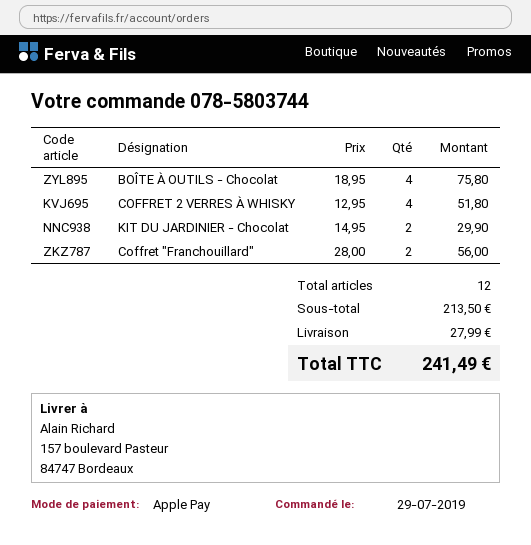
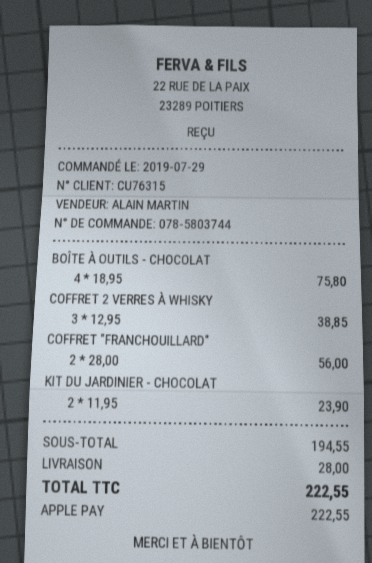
COFFRET 2 VERRES À WHISKY: 4 x 12.95 = 51.80 -> 3 x 12.95 = 38.85
KIT DU JARDINIER - Chocolat: 2 x 14.95 = 29.90 -> 2 x 11.95 = 23.90
subtotal: 213.50 -> 194.55
shipping: 27.99 -> 28.00
total: 241.49 -> 222.55

